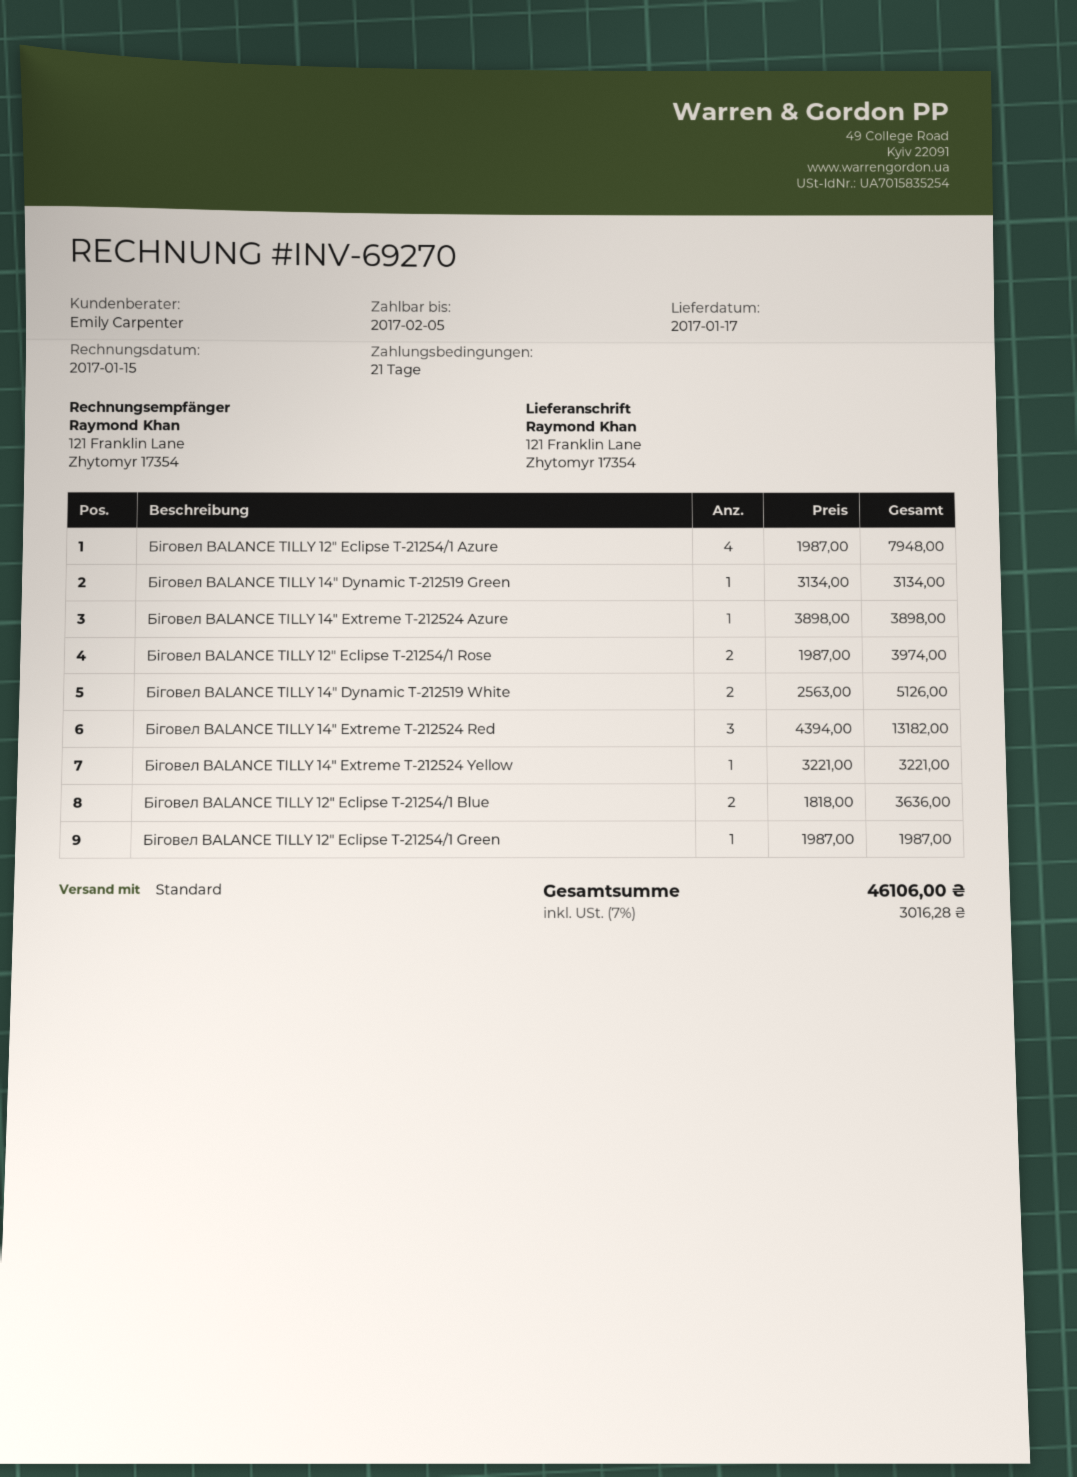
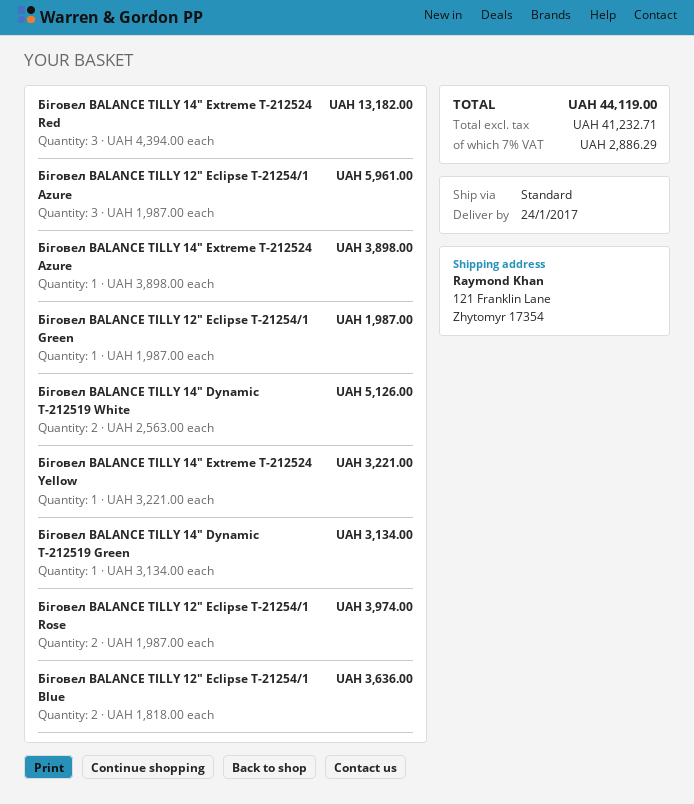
delivery date: 2017-01-17 -> 2017-01-24
Біговел BALANCE TILLY 12" Eclipse T-21254/1 Azure: 4 x 1987.00 = 7948.00 -> 3 x 1987.00 = 5961.00
tax: 7% = 3016.28 -> 7% = 2886.29
total: 46106.00 -> 44119.00

